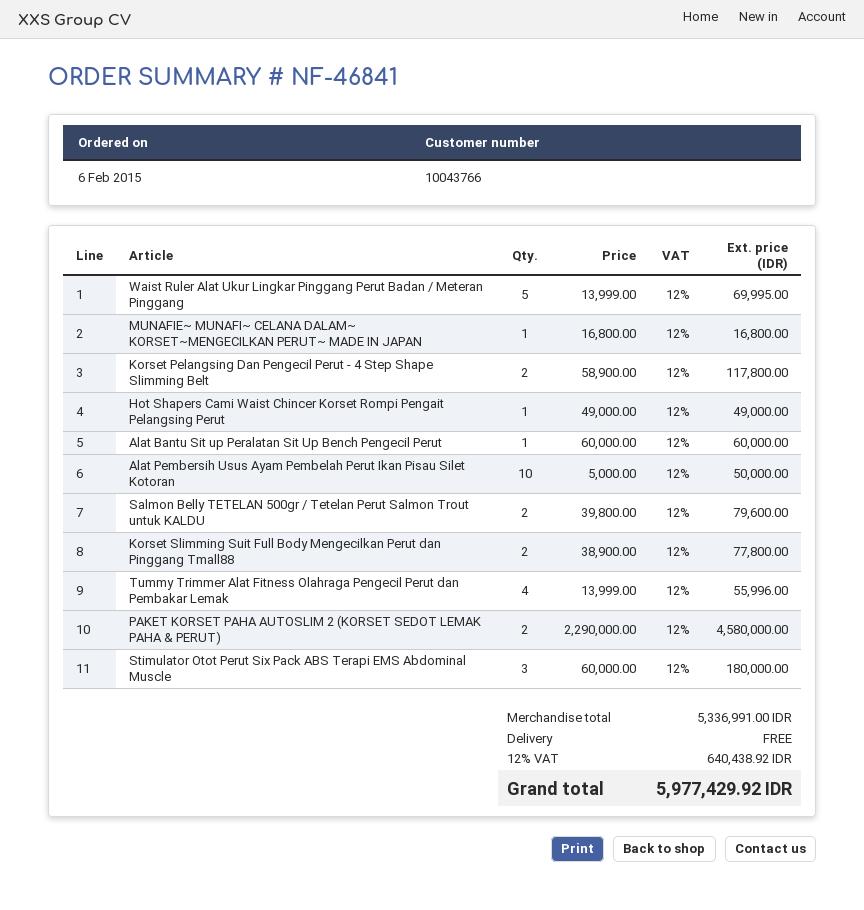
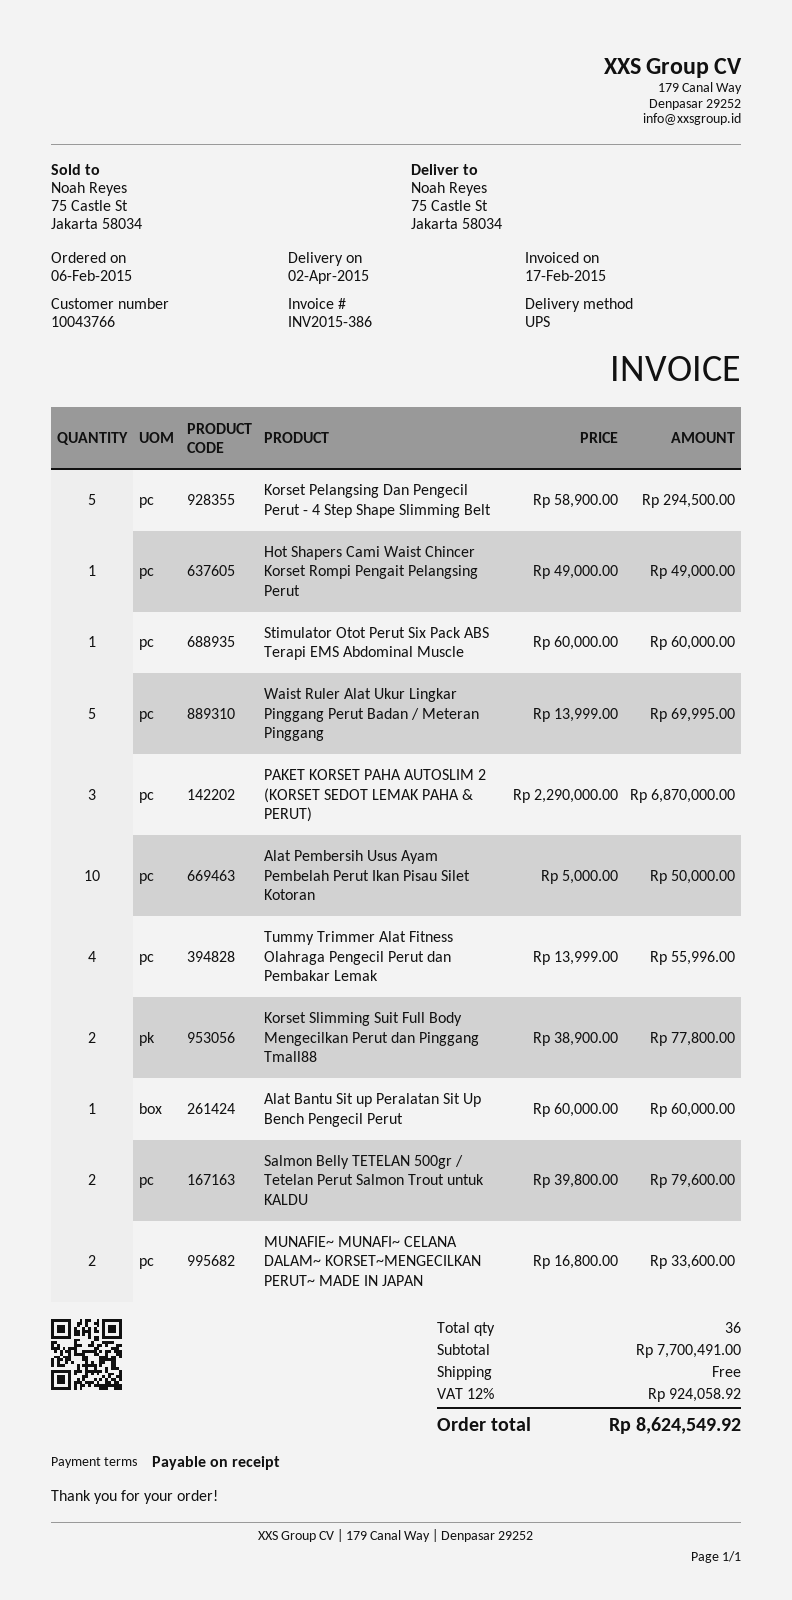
MUNAFIE~ MUNAFI~ CELANA DALAM~ KORSET~MENGECILKAN PERUT~ MADE IN JAPAN: 1 x 16800.00 = 16800.00 -> 2 x 16800.00 = 33600.00
Korset Pelangsing Dan Pengecil Perut - 4 Step Shape Slimming Belt: 2 x 58900.00 = 117800.00 -> 5 x 58900.00 = 294500.00
PAKET KORSET PAHA AUTOSLIM 2 (KORSET SEDOT LEMAK PAHA & PERUT): 2 x 2290000.00 = 4580000.00 -> 3 x 2290000.00 = 6870000.00
Stimulator Otot Perut Six Pack ABS Terapi EMS Abdominal Muscle: 3 x 60000.00 = 180000.00 -> 1 x 60000.00 = 60000.00
subtotal: 5336991.00 -> 7700491.00
tax: 12% = 640438.92 -> 12% = 924058.92
total: 5977429.92 -> 8624549.92

